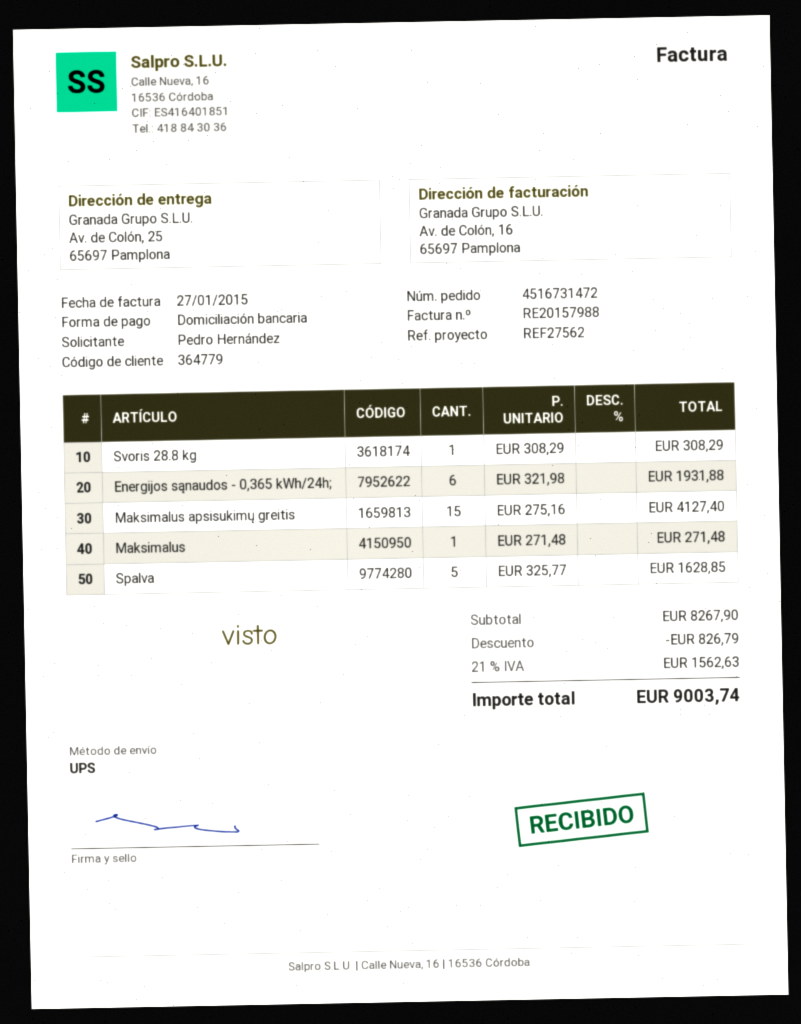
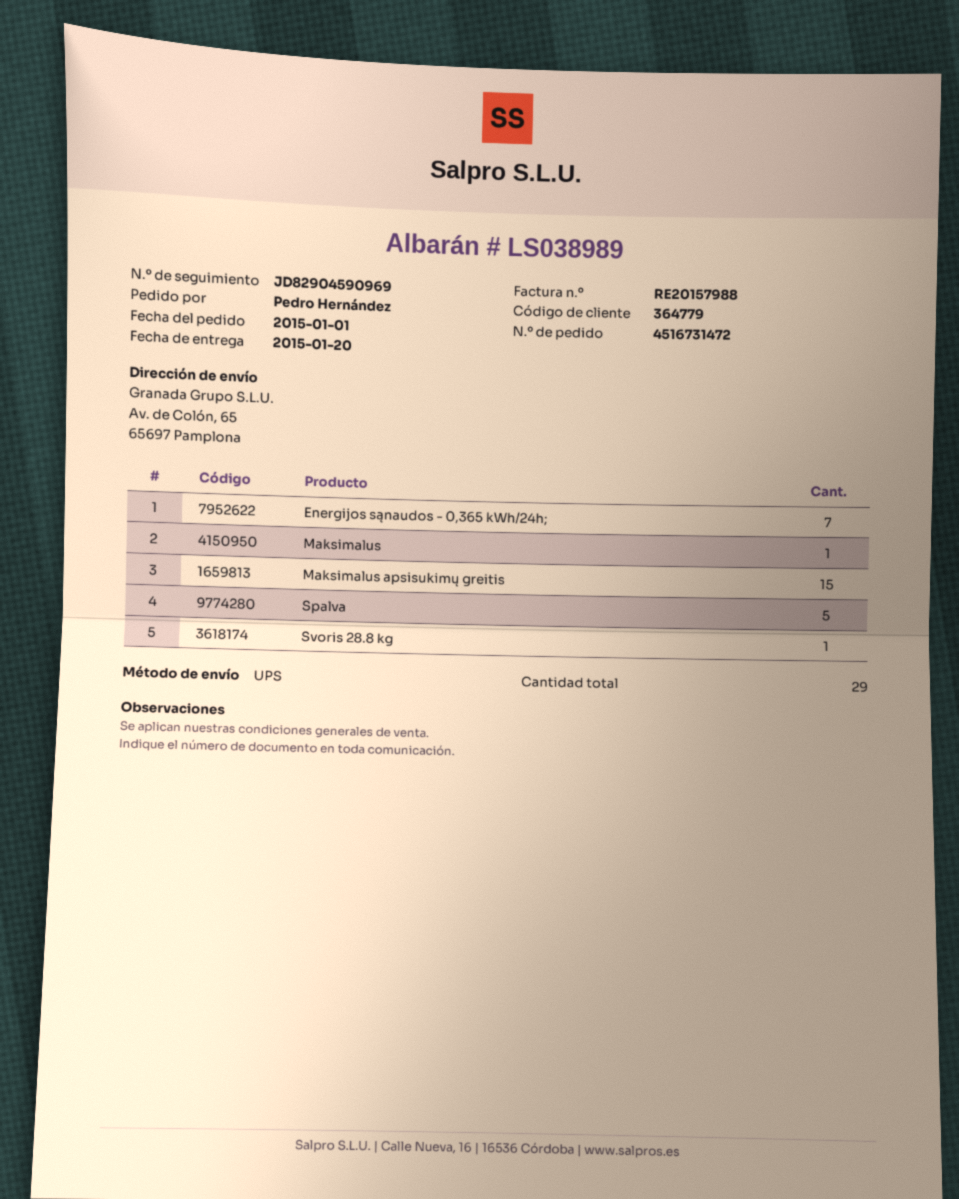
ship to: Av. de Colón, 25, 65697 Pamplona -> Av. de Colón, 65, 65697 Pamplona
Energijos sąnaudos - 0,365 kWh/24h;: 6 -> 7

